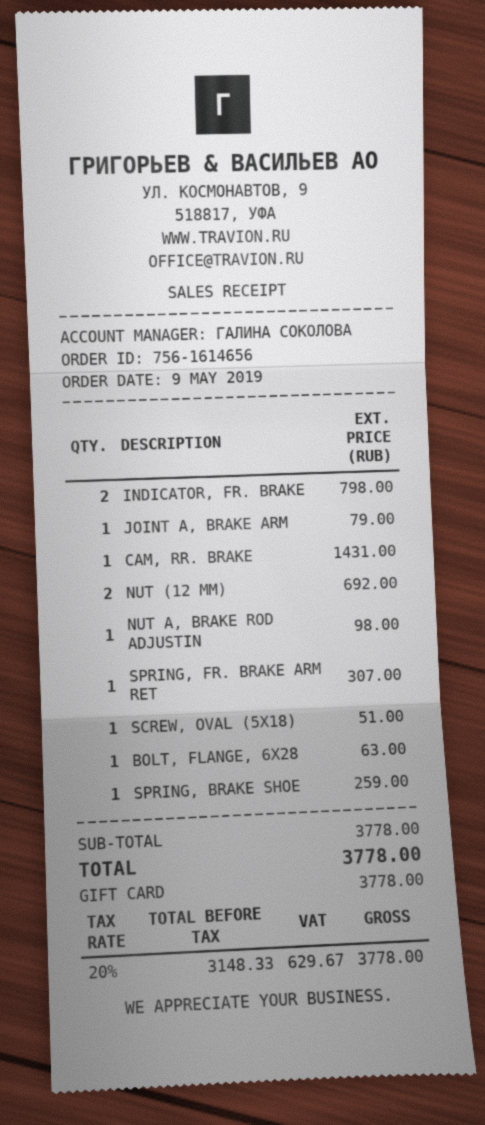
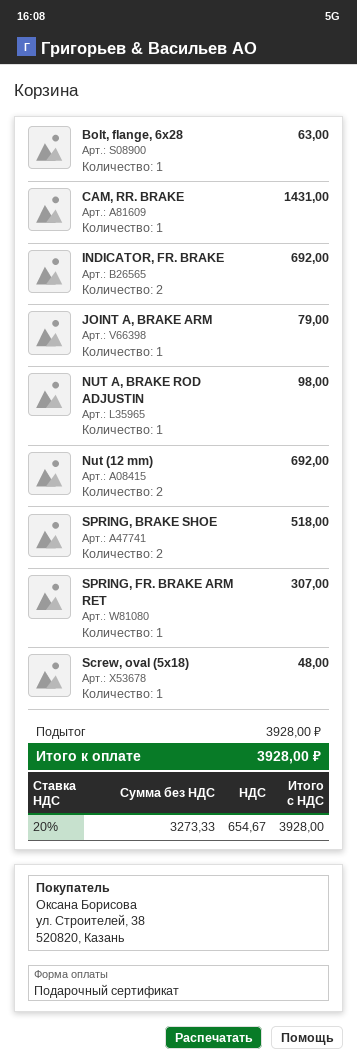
INDICATOR, FR. BRAKE: 2 for 798.00 -> 2 for 692.00
SCREW, OVAL (5X18): 1 for 51.00 -> 1 for 48.00
SPRING, BRAKE SHOE: 1 for 259.00 -> 2 for 518.00
subtotal: 3778.00 -> 3928.00
net: 3148.33 -> 3273.33
tax: 20% = 629.67 -> 20% = 654.67
total: 3778.00 -> 3928.00

